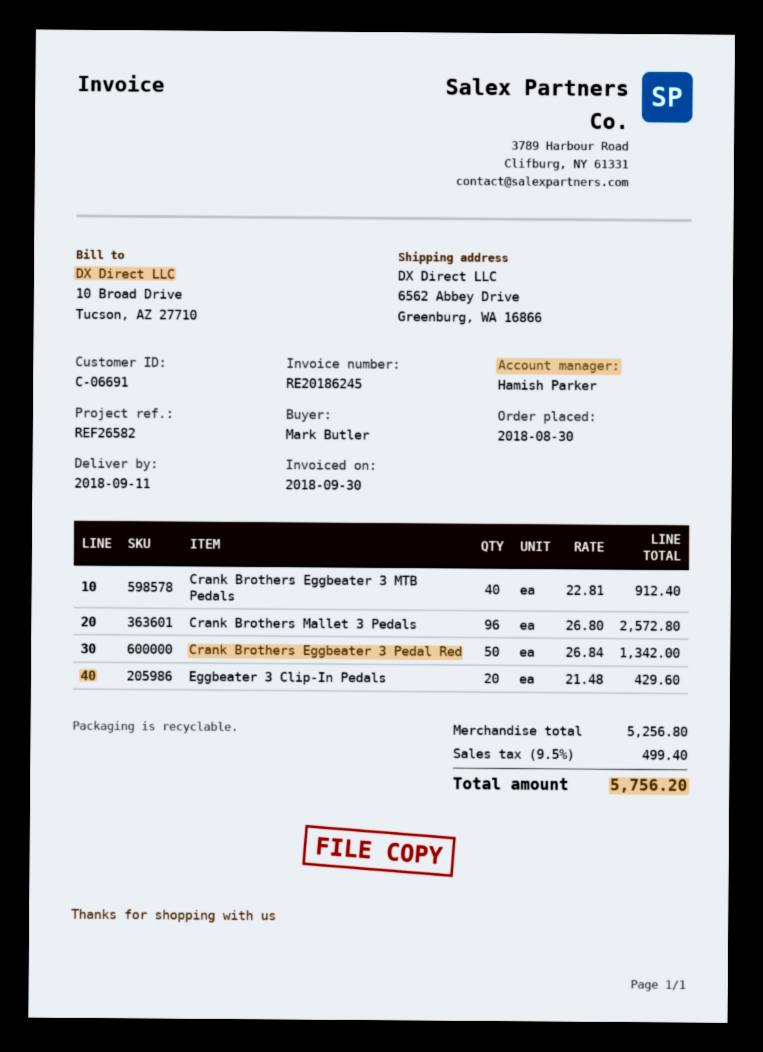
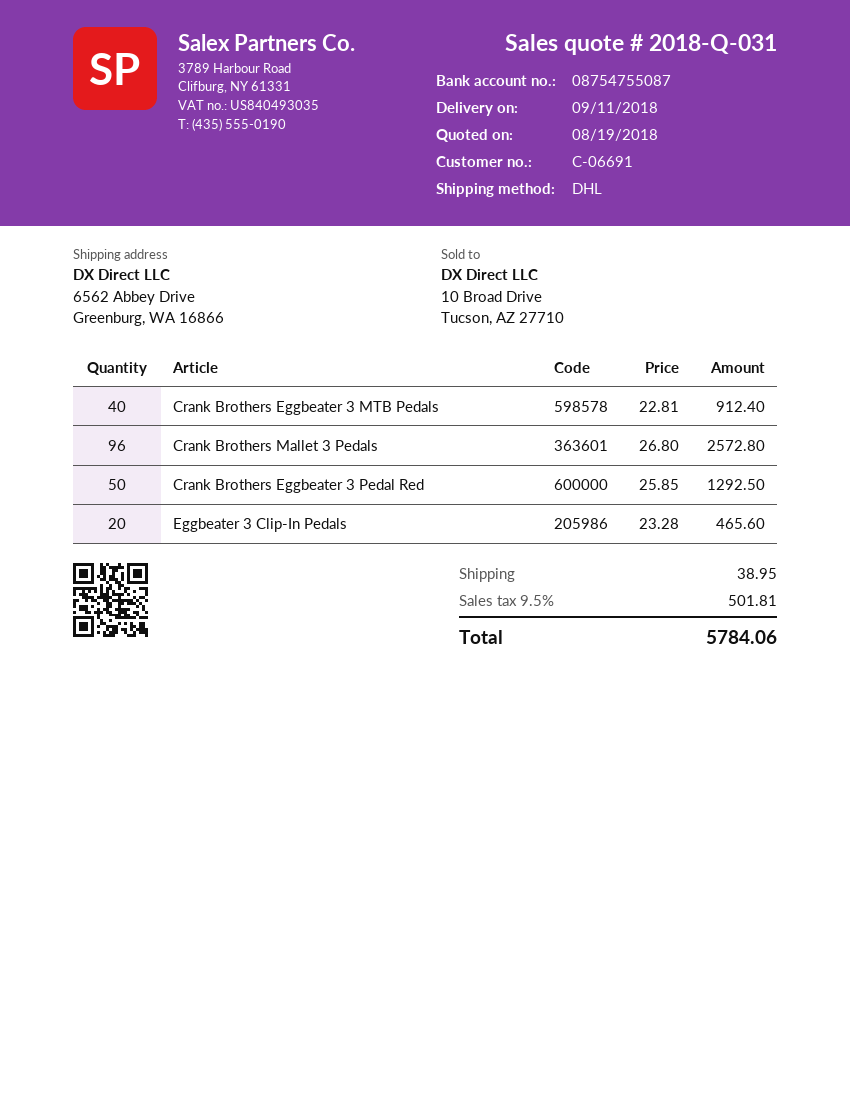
Crank Brothers Eggbeater 3 Pedal Red: 50 x 26.84 = 1342.00 -> 50 x 25.85 = 1292.50
Eggbeater 3 Clip-In Pedals: 20 x 21.48 = 429.60 -> 20 x 23.28 = 465.60
shipping: none -> 38.95
tax: 9.5% = 499.40 -> 9.5% = 501.81
total: 5756.20 -> 5784.06

